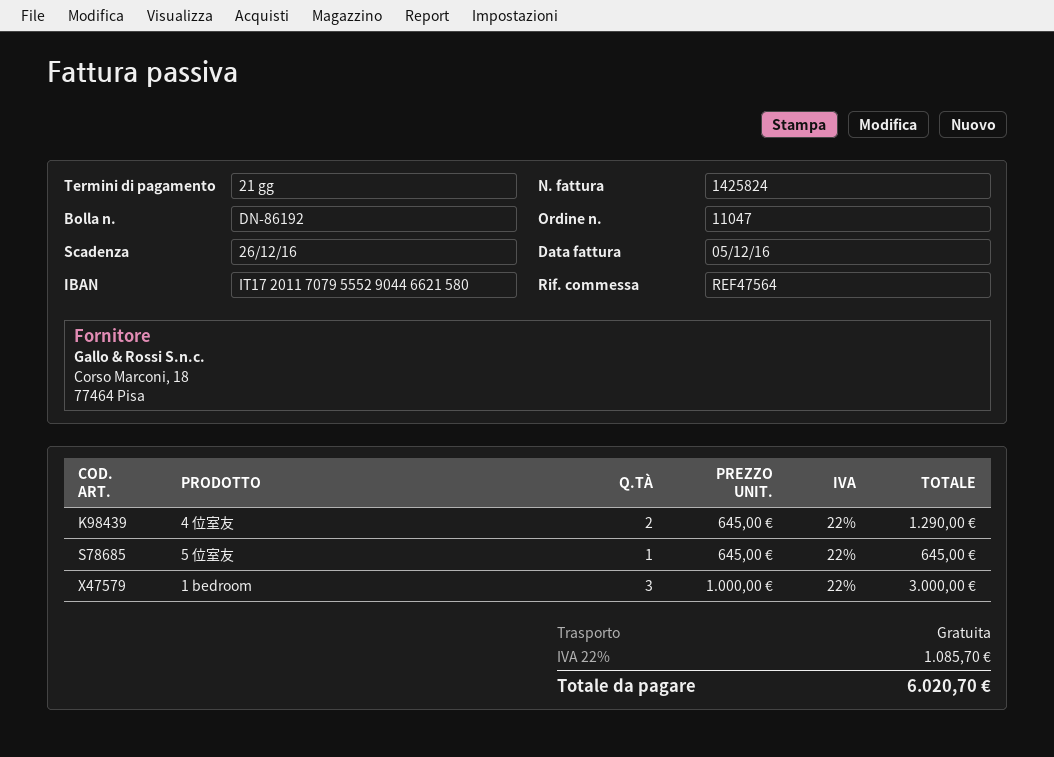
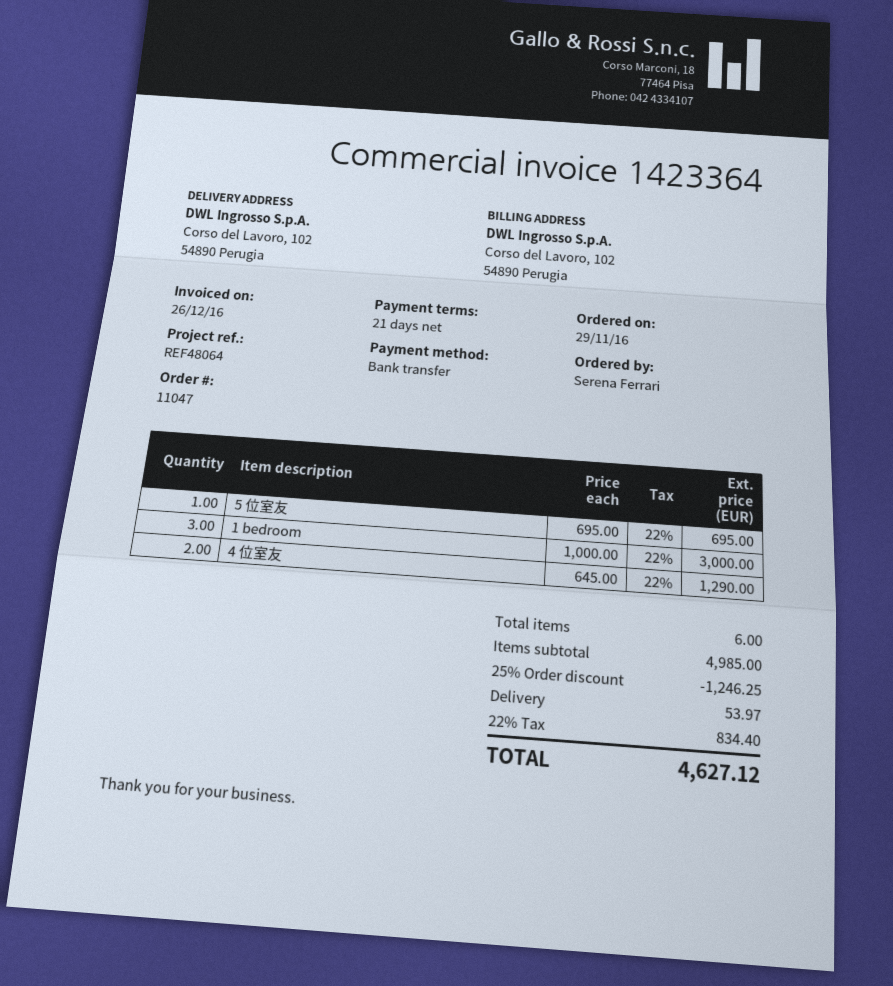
invoice number: 1425824 -> 1423364
invoice date: 2016-12-05 -> 2016-12-26
reference: REF47564 -> REF48064
5 位室友: 1 x 645.00 = 645.00 -> 1 x 695.00 = 695.00
discount: none -> 25% = 1246.25
shipping: 0.00 -> 53.97
tax: 22% = 1085.70 -> 22% = 834.40
total: 6020.70 -> 4627.12

